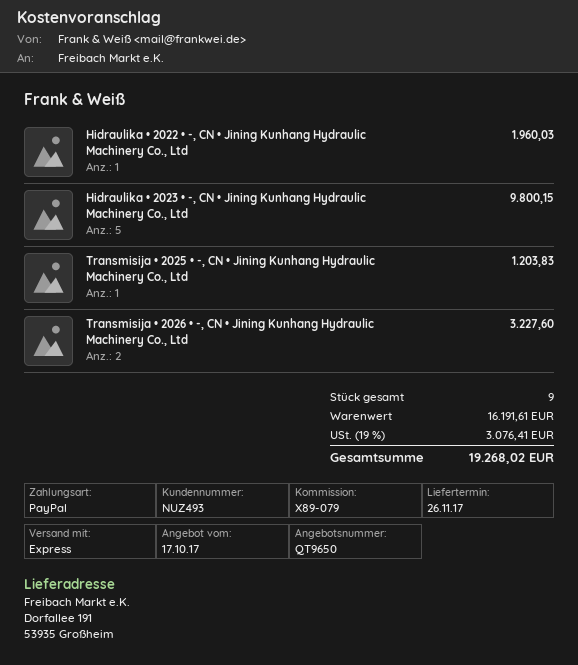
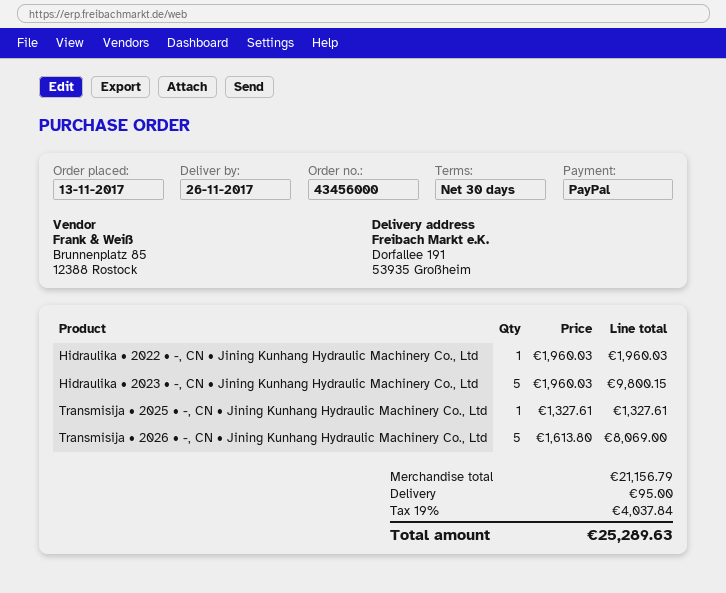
Transmisija • 2025 • -, CN • Jining Kunhang Hydraulic Machinery Co., Ltd: 1 for 1203.83 -> 1 for 1327.61
Transmisija • 2026 • -, CN • Jining Kunhang Hydraulic Machinery Co., Ltd: 2 for 3227.60 -> 5 for 8069.00
subtotal: 16191.61 -> 21156.79
shipping: none -> 95.00
tax: 19% = 3076.41 -> 19% = 4037.84
total: 19268.02 -> 25289.63

